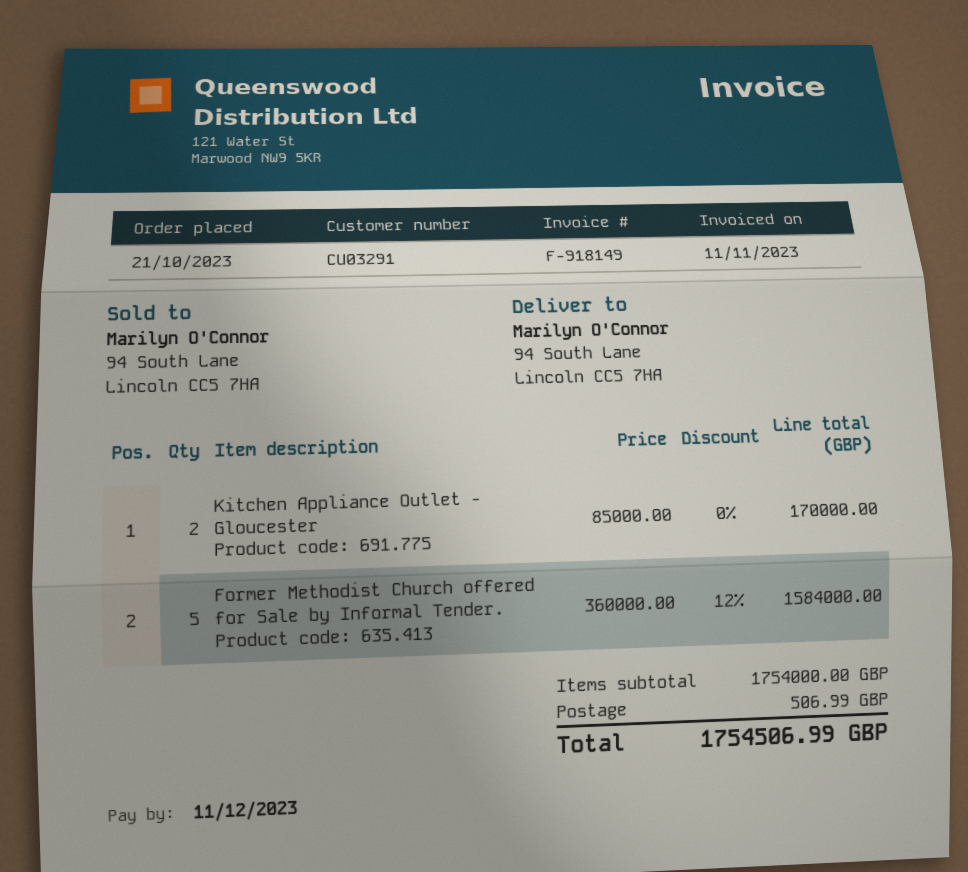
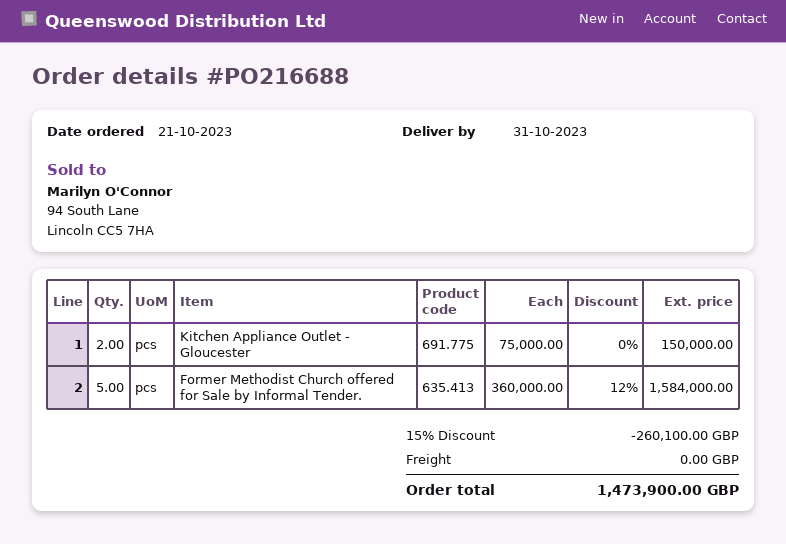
Kitchen Appliance Outlet - Gloucester: 2 x 85000.00 = 170000.00 -> 2 x 75000.00 = 150000.00
discount: none -> 15% = 260100.00
shipping: 506.99 -> 0.00
total: 1754506.99 -> 1473900.00

